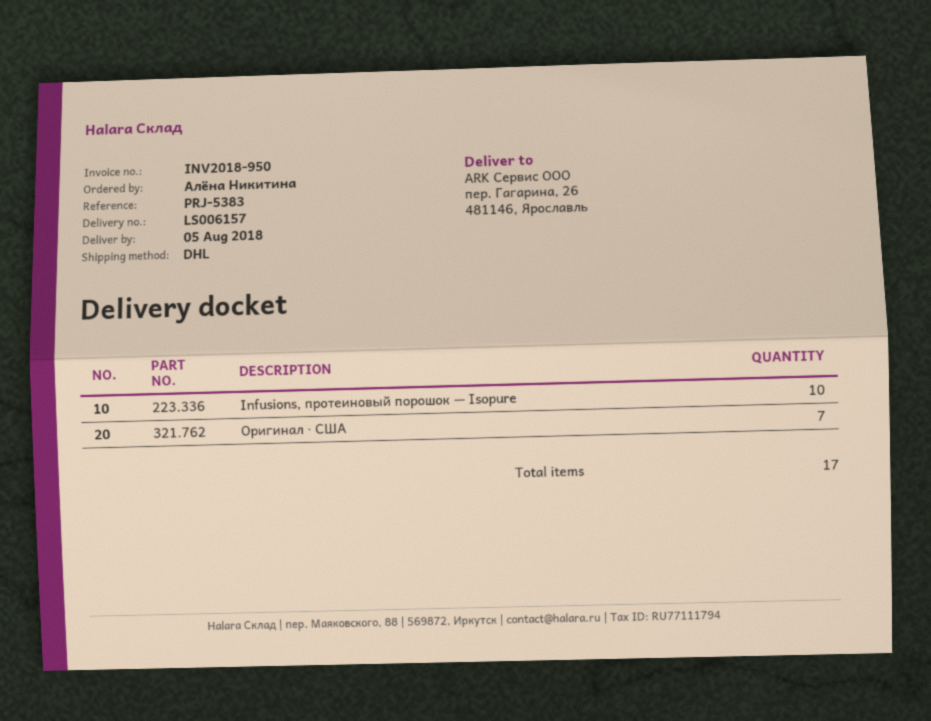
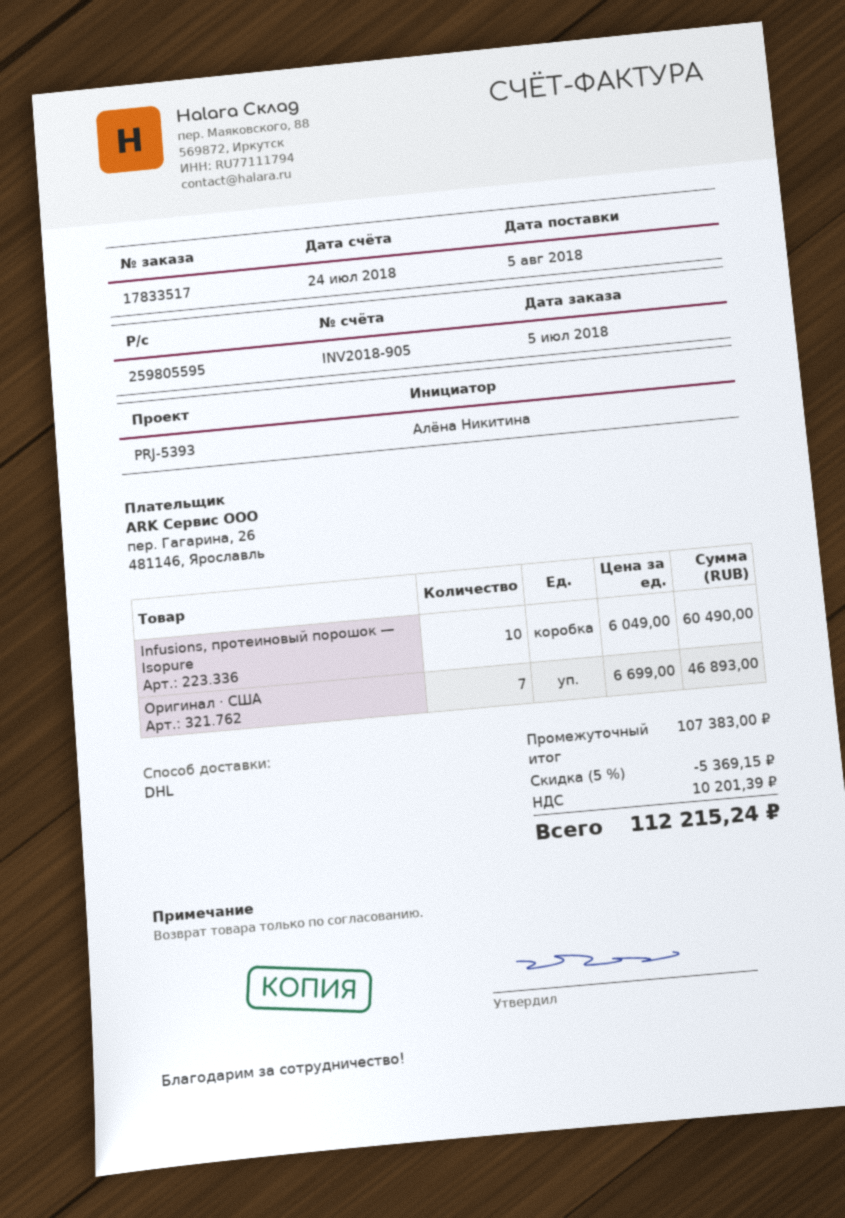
invoice number: INV2018-950 -> INV2018-905
reference: PRJ-5383 -> PRJ-5393

